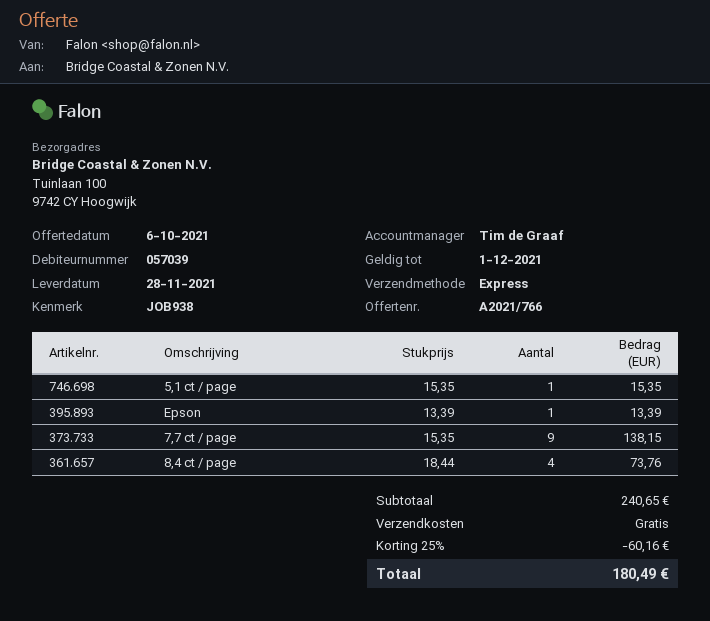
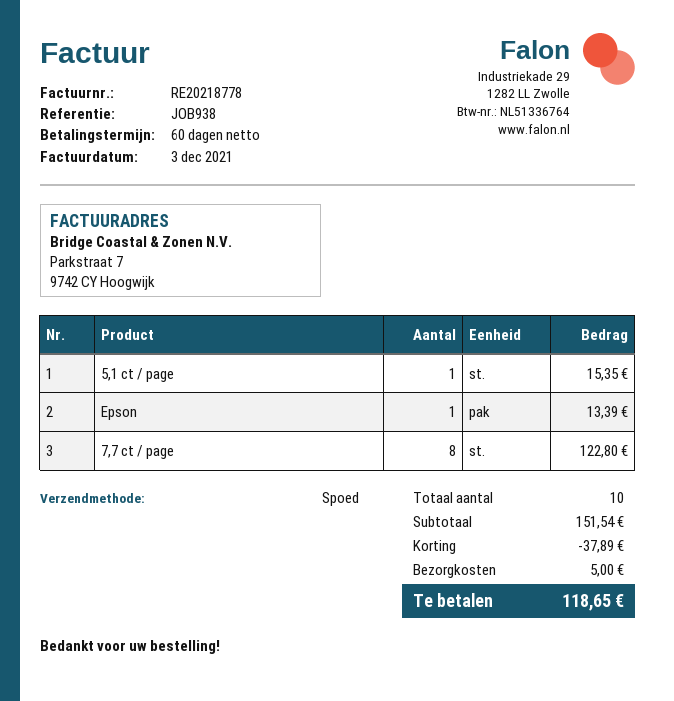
7,7 ct / page: 9 for 138.15 -> 8 for 122.80
8,4 ct / page: 4 for 73.76 -> none
subtotal: 240.65 -> 151.54
discount: 60.16 -> 37.89
shipping: 0.00 -> 5.00
total: 180.49 -> 118.65

